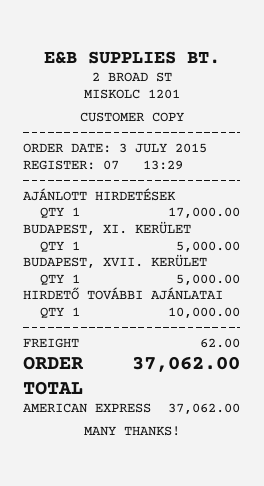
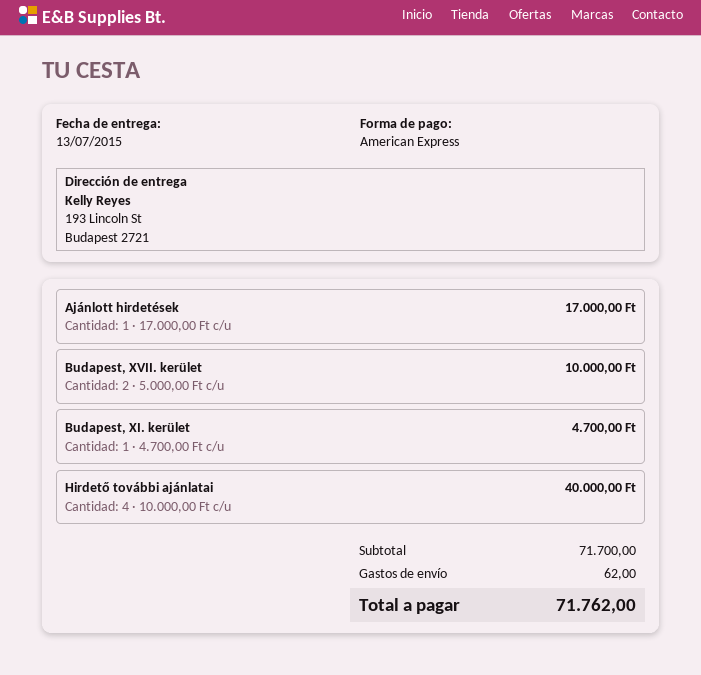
BUDAPEST, XI. KERÜLET: 1 for 5000.00 -> 1 for 4700.00
BUDAPEST, XVII. KERÜLET: 1 for 5000.00 -> 2 for 10000.00
HIRDETŐ TOVÁBBI AJÁNLATAI: 1 for 10000.00 -> 4 for 40000.00
total: 37062.00 -> 71762.00

